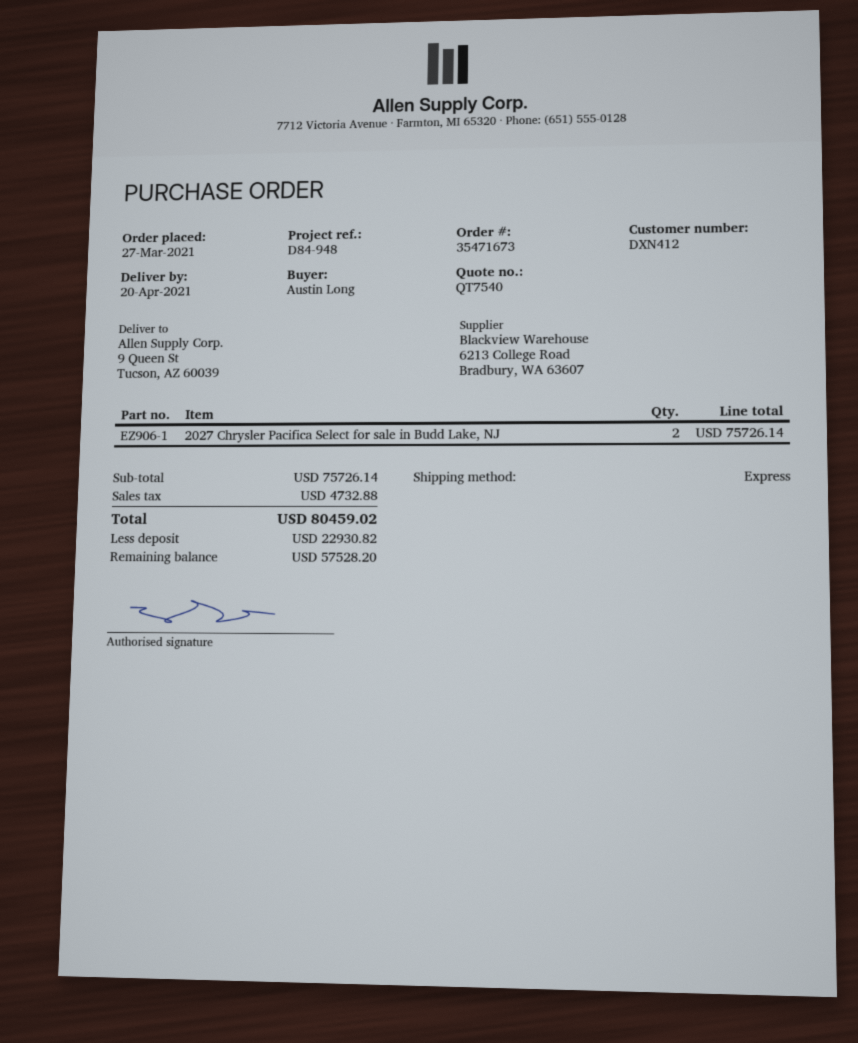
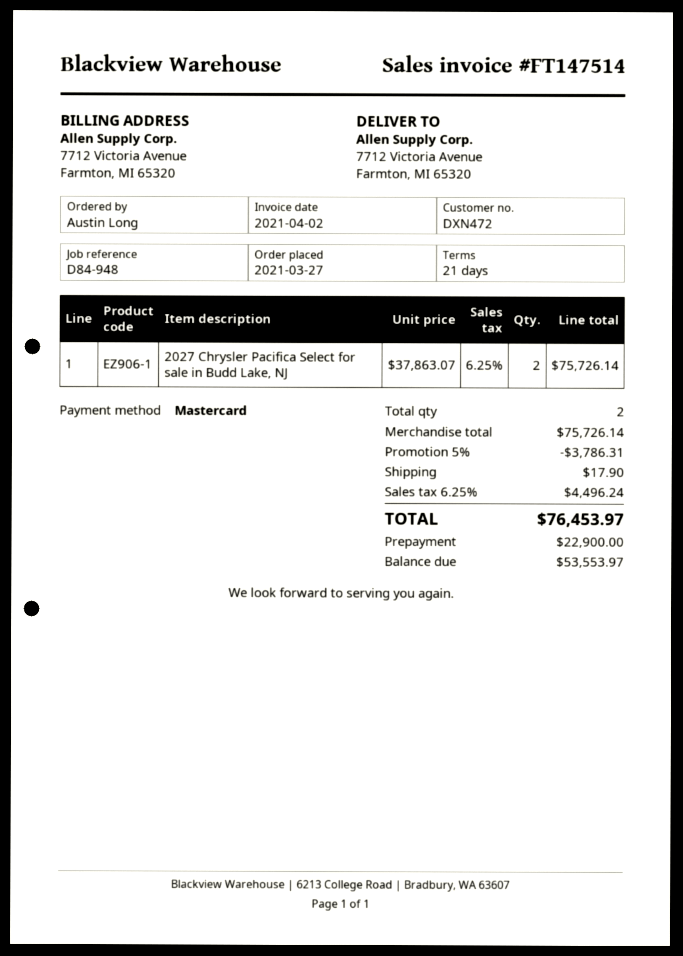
customer number: DXN412 -> DXN472
ship to: 9 Queen St, Tucson, AZ 60039 -> 7712 Victoria Avenue, Farmton, MI 65320
discount: none -> 5% = 3786.31
shipping: none -> 17.90
tax: 4732.88 -> 4496.24
total: 80459.02 -> 76453.97
deposit: 22930.82 -> 22900.00
balance: 57528.20 -> 53553.97

